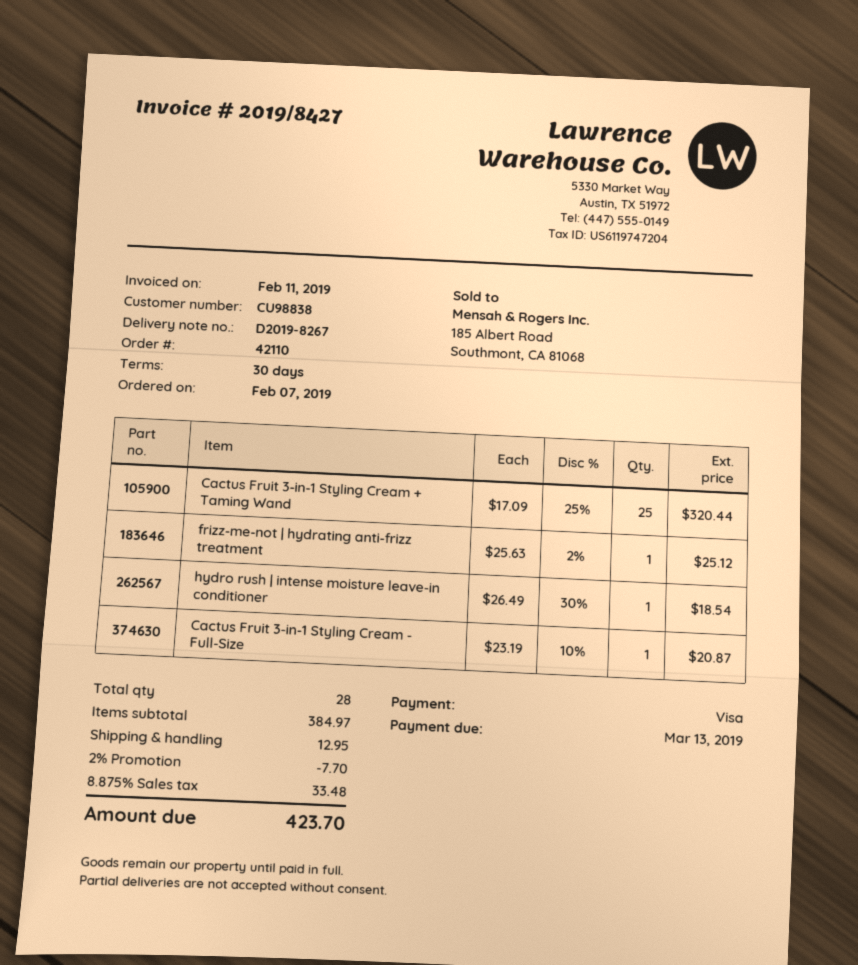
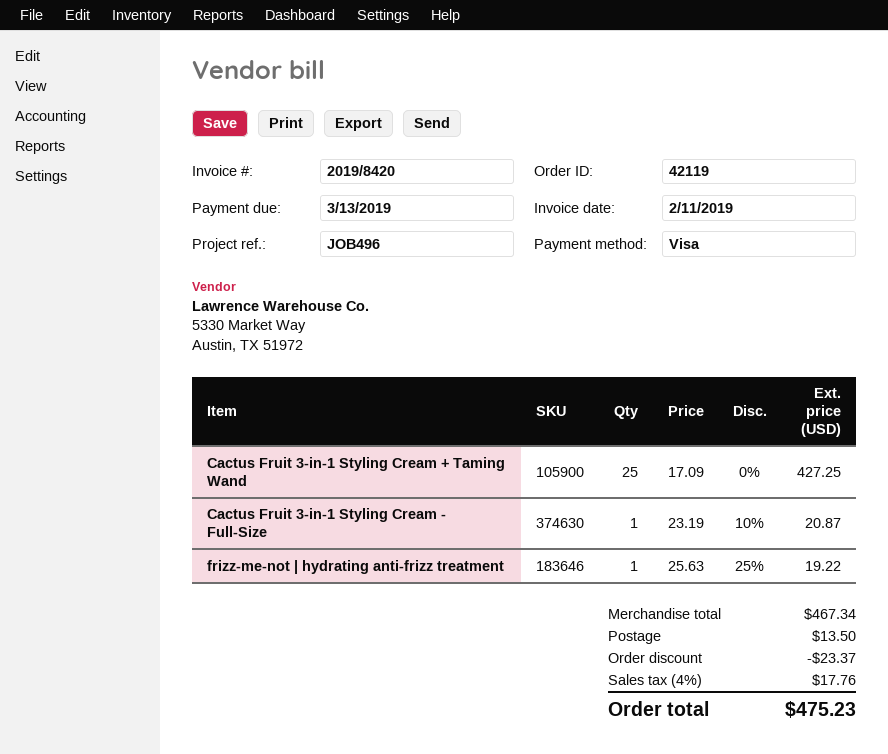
order number: 42110 -> 42119
invoice number: 2019/8427 -> 2019/8420
Cactus Fruit 3-in-1 Styling Cream + Taming Wand: 25 x 17.09 - 25% = 320.44 -> 25 x 17.09 = 427.25
frizz-me-not | hydrating anti-frizz treatment: 1 x 25.63 - 2% = 25.12 -> 1 x 25.63 - 25% = 19.22
hydro rush | intense moisture leave-in conditioner: 1 x 26.49 - 30% = 18.54 -> none
subtotal: 384.97 -> 467.34
discount: 7.70 -> 23.37
shipping: 12.95 -> 13.50
tax: 8.875% = 33.48 -> 4% = 17.76
total: 423.70 -> 475.23

